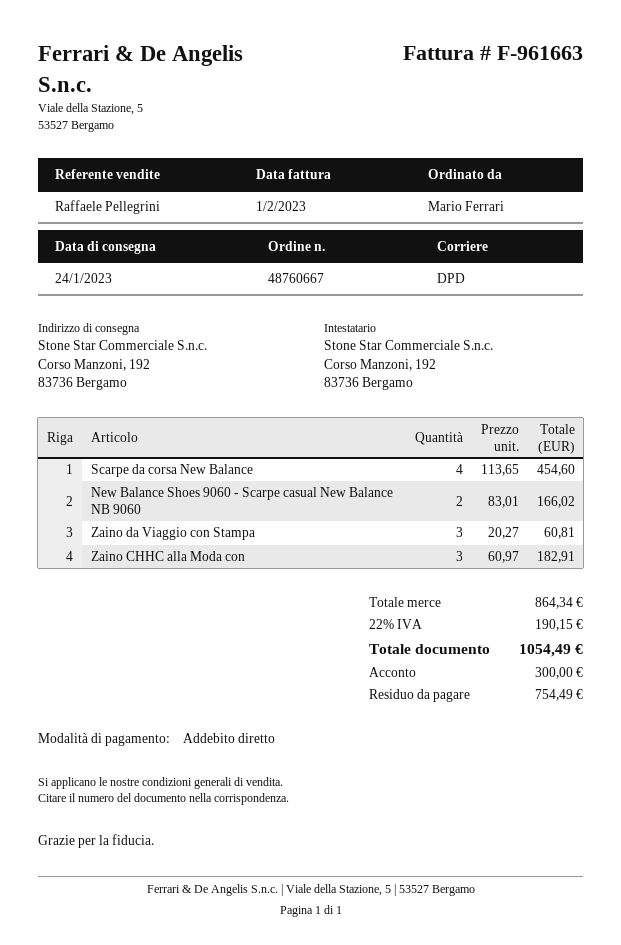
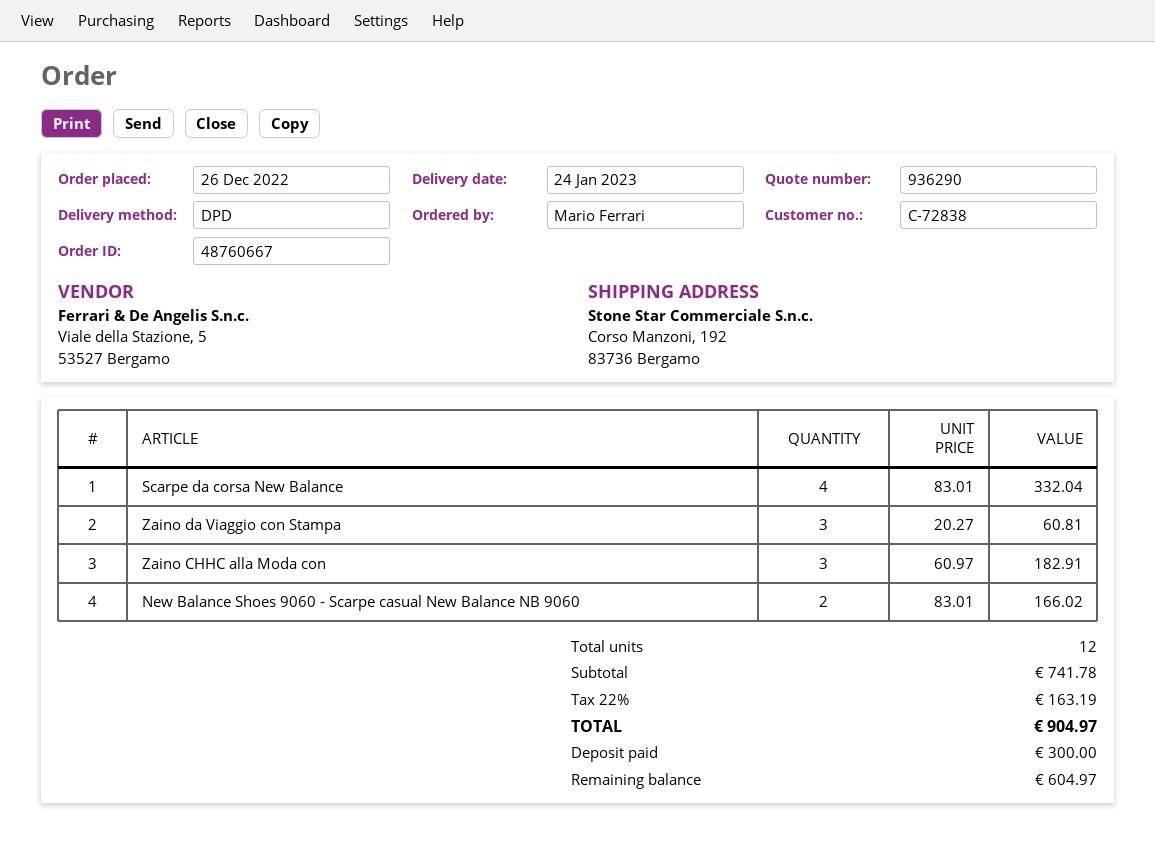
Scarpe da corsa New Balance: 4 x 113.65 = 454.60 -> 4 x 83.01 = 332.04
subtotal: 864.34 -> 741.78
tax: 22% = 190.15 -> 22% = 163.19
total: 1054.49 -> 904.97
balance: 754.49 -> 604.97

